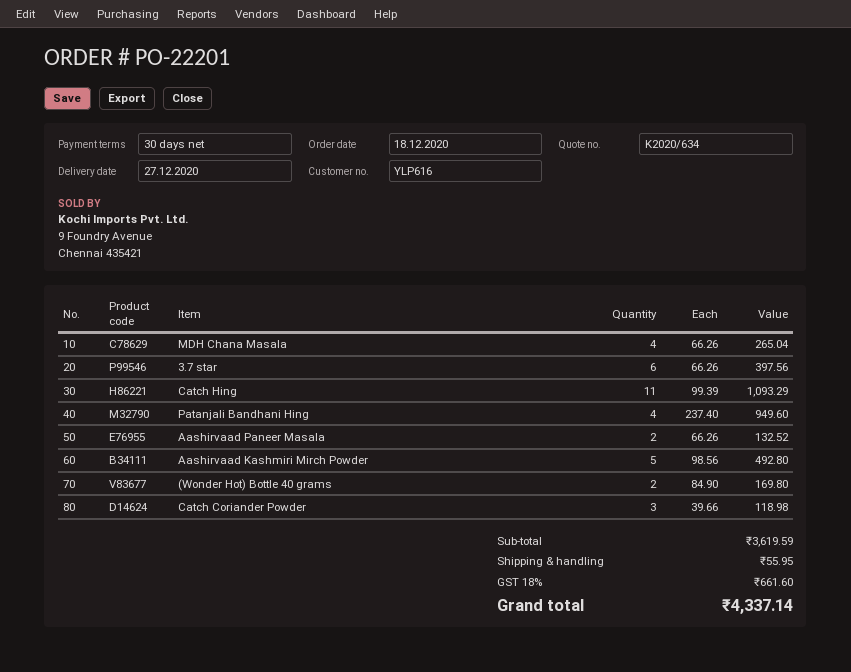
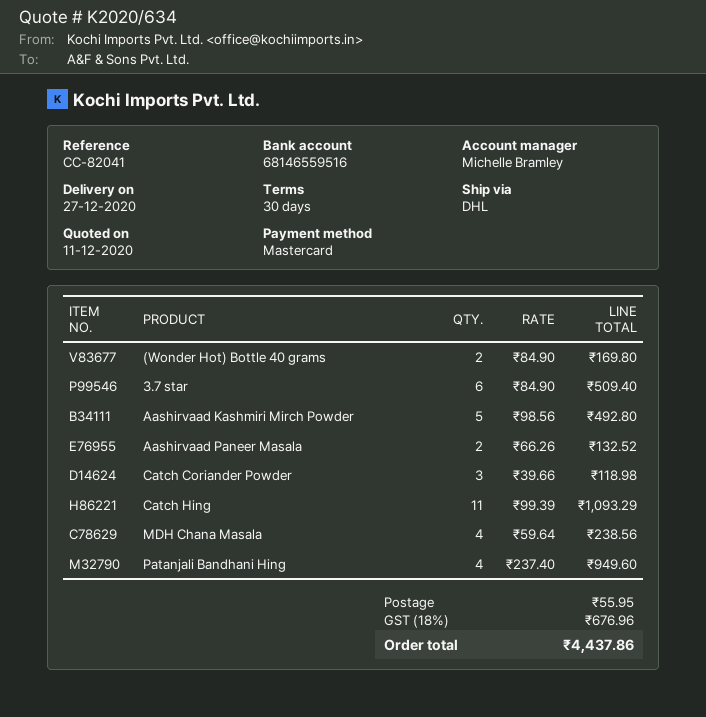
MDH Chana Masala: 4 x 66.26 = 265.04 -> 4 x 59.64 = 238.56
3.7 star: 6 x 66.26 = 397.56 -> 6 x 84.90 = 509.40
tax: 18% = 661.60 -> 18% = 676.96
total: 4337.14 -> 4437.86

